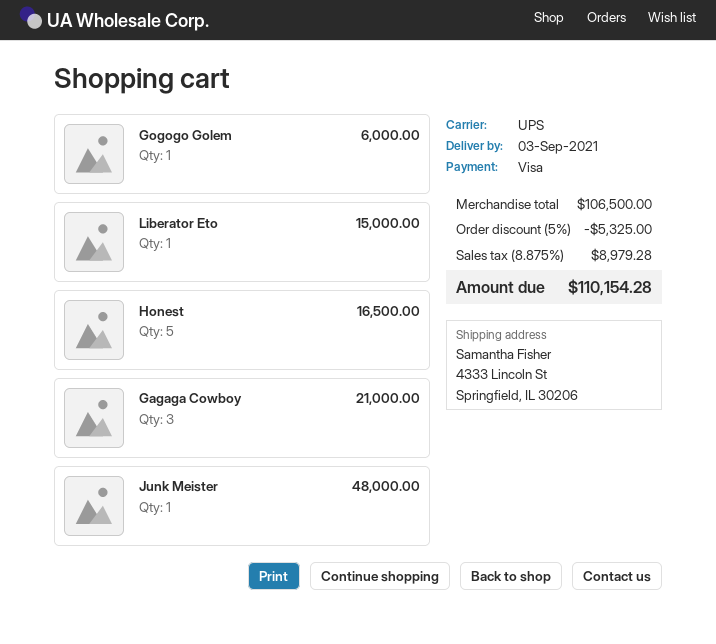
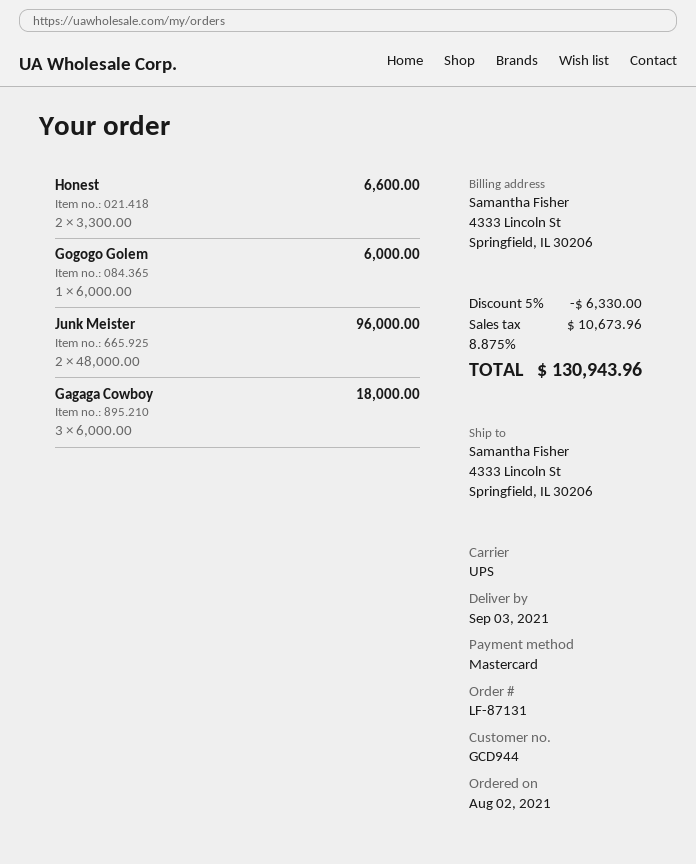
payment method: Visa -> Mastercard
Liberator Eto: 1 for 15000.00 -> none
Honest: 5 for 16500.00 -> 2 for 6600.00
Gagaga Cowboy: 3 for 21000.00 -> 3 for 18000.00
Junk Meister: 1 for 48000.00 -> 2 for 96000.00
discount: 5% = 5325.00 -> 5% = 6330.00
tax: 8.875% = 8979.28 -> 8.875% = 10673.96
total: 110154.28 -> 130943.96

